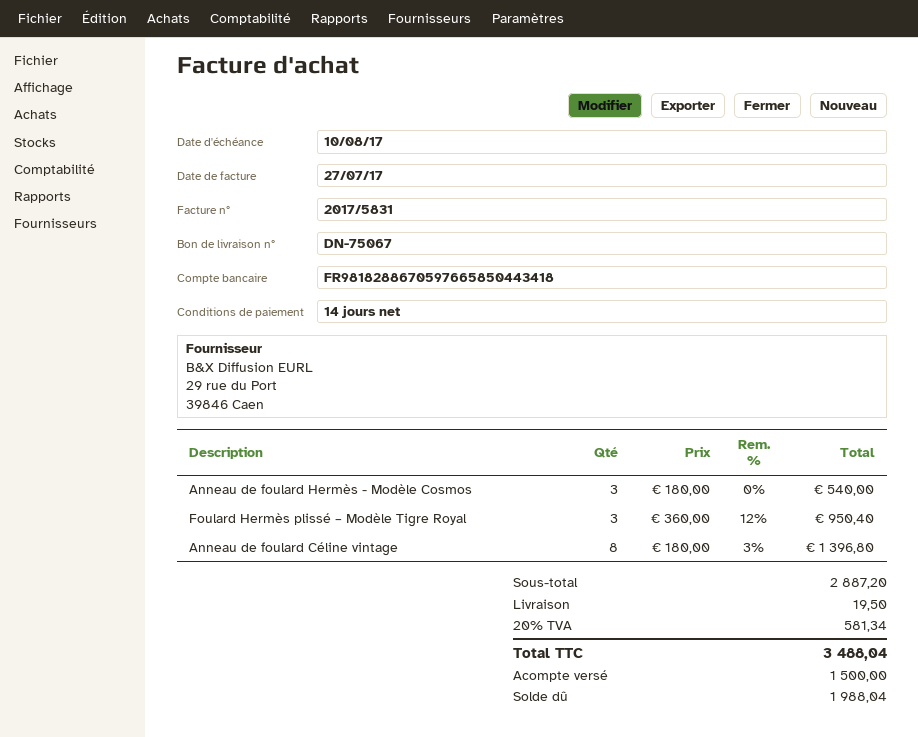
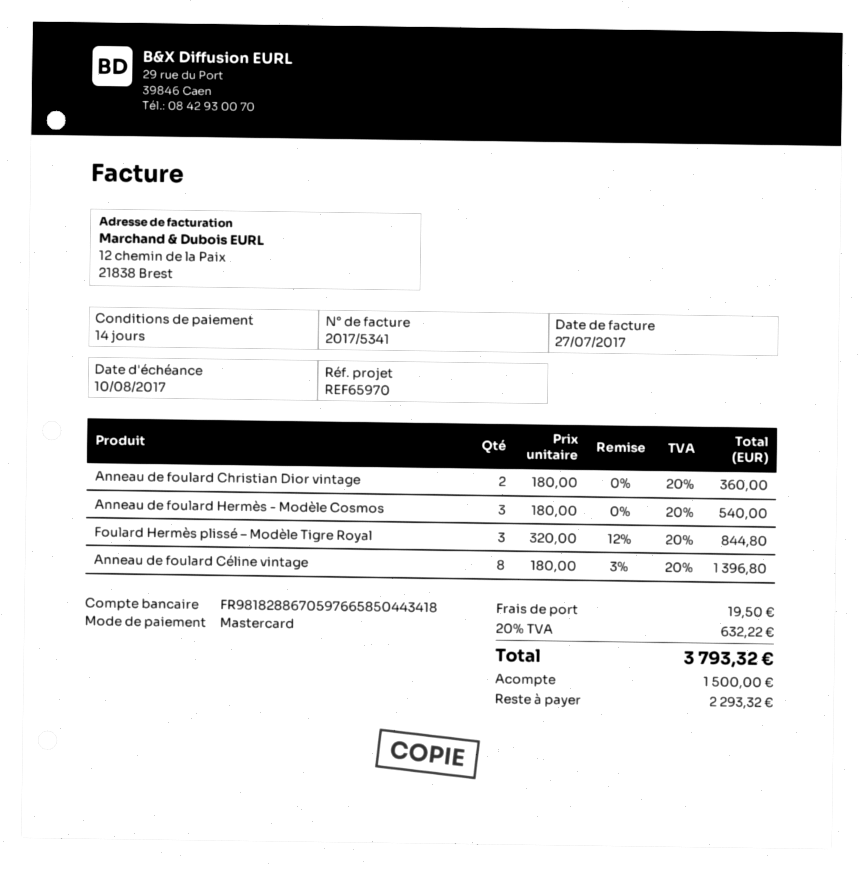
invoice number: 2017/5831 -> 2017/5341
Foulard Hermès plissé – Modèle Tigre Royal: 3 x 360.00 - 12% = 950.40 -> 3 x 320.00 - 12% = 844.80
Anneau de foulard Christian Dior vintage: none -> 2 x 180.00 = 360.00
tax: 20% = 581.34 -> 20% = 632.22
total: 3488.04 -> 3793.32
balance: 1988.04 -> 2293.32

